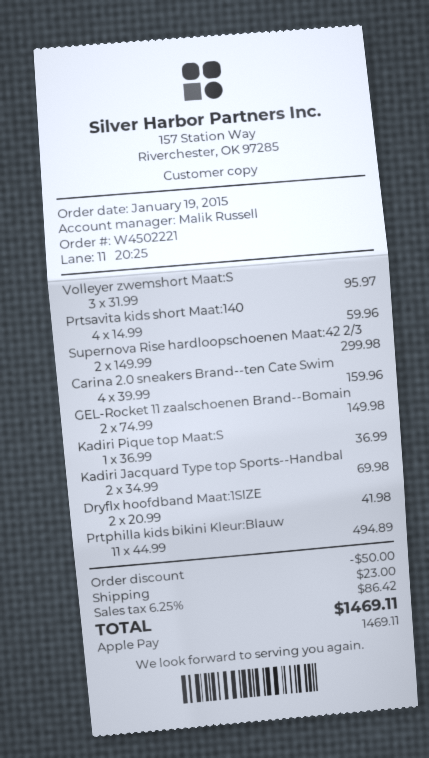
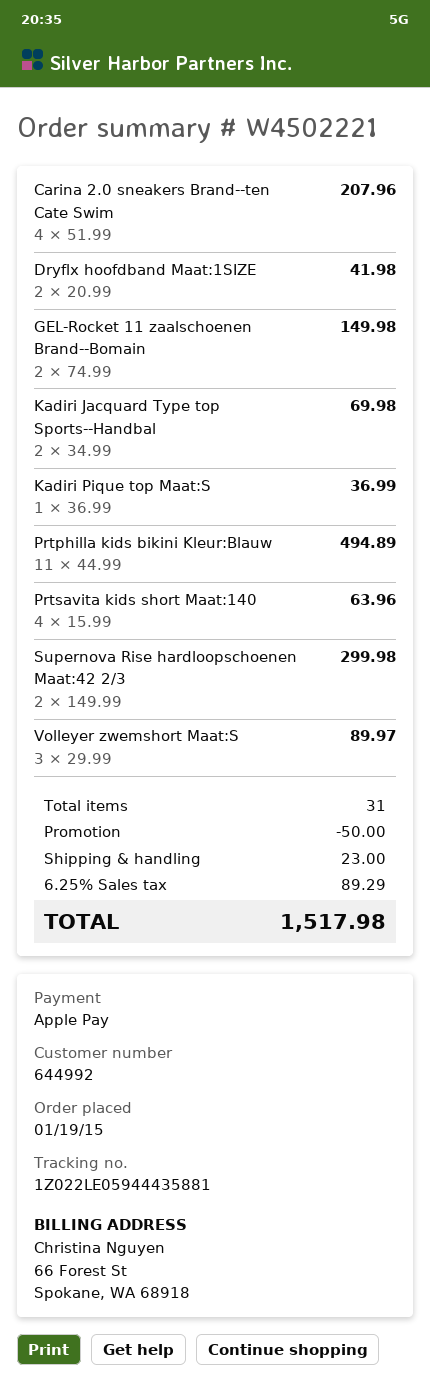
Volleyer zwemshort Maat:S: 3 x 31.99 = 95.97 -> 3 x 29.99 = 89.97
Prtsavita kids short Maat:140: 4 x 14.99 = 59.96 -> 4 x 15.99 = 63.96
Carina 2.0 sneakers Brand--ten Cate Swim: 4 x 39.99 = 159.96 -> 4 x 51.99 = 207.96
tax: 6.25% = 86.42 -> 6.25% = 89.29
total: 1469.11 -> 1517.98

